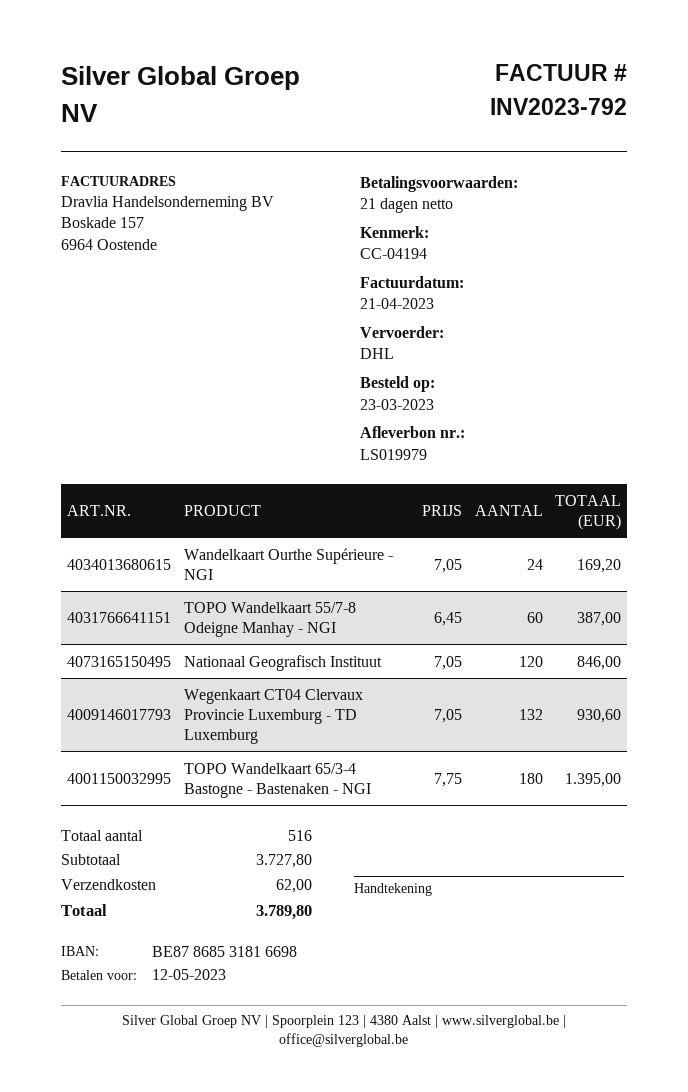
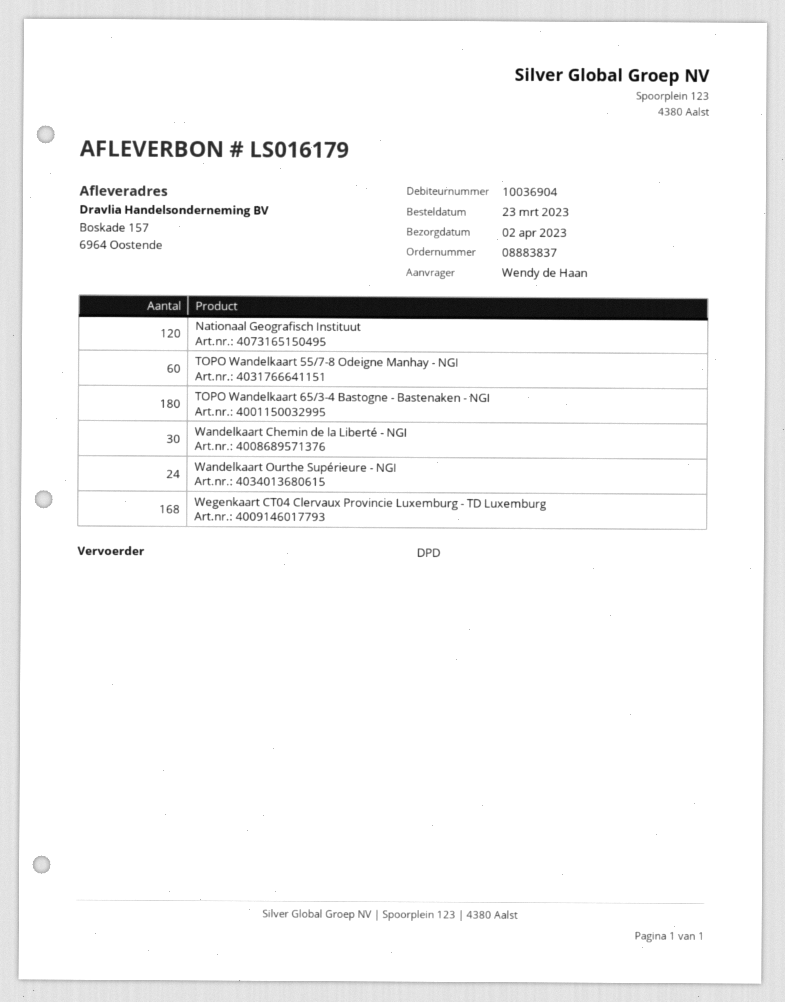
delivery note number: LS019979 -> LS016179
shipping method: DHL -> DPD
Wegenkaart CT04 Clervaux Provincie Luxemburg - TD Luxemburg: 132 -> 168
Wandelkaart Chemin de la Liberté - NGI: none -> 30

